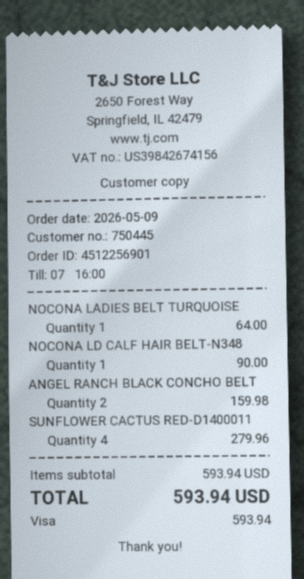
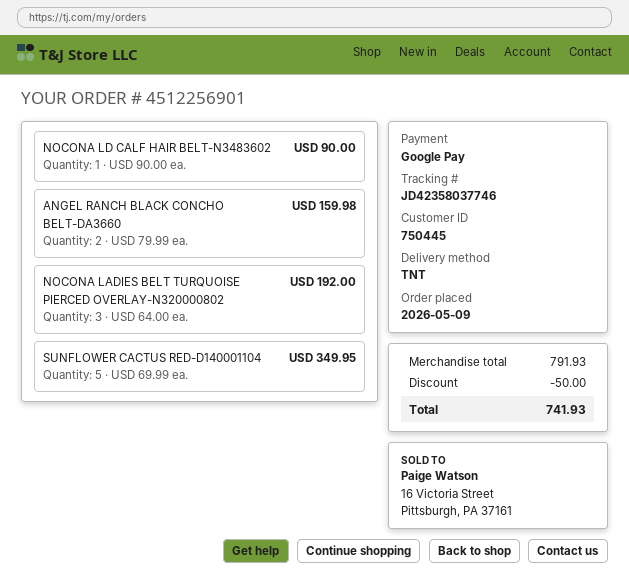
payment method: Visa -> Google Pay
NOCONA LADIES BELT TURQUOISE: 1 for 64.00 -> 3 for 192.00
SUNFLOWER CACTUS RED-D1400011: 4 for 279.96 -> 5 for 349.95
subtotal: 593.94 -> 791.93
discount: none -> 50.00
total: 593.94 -> 741.93

